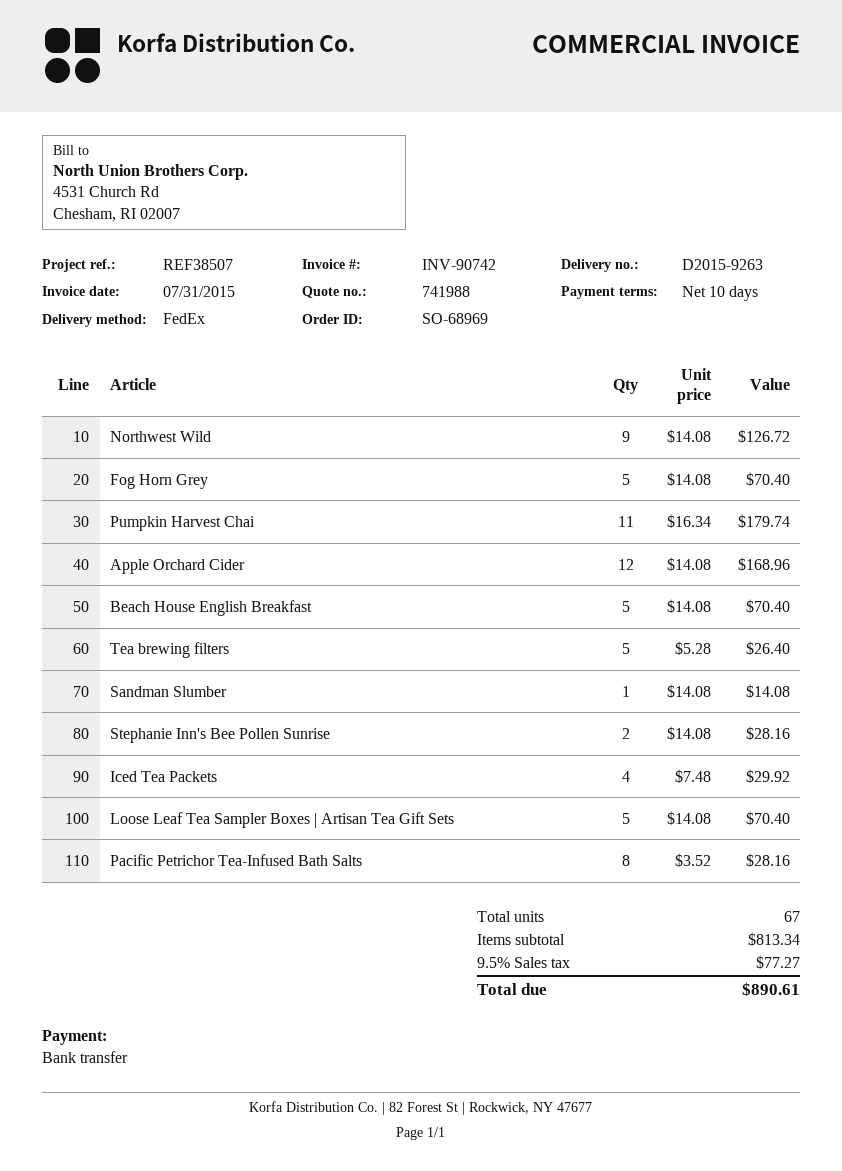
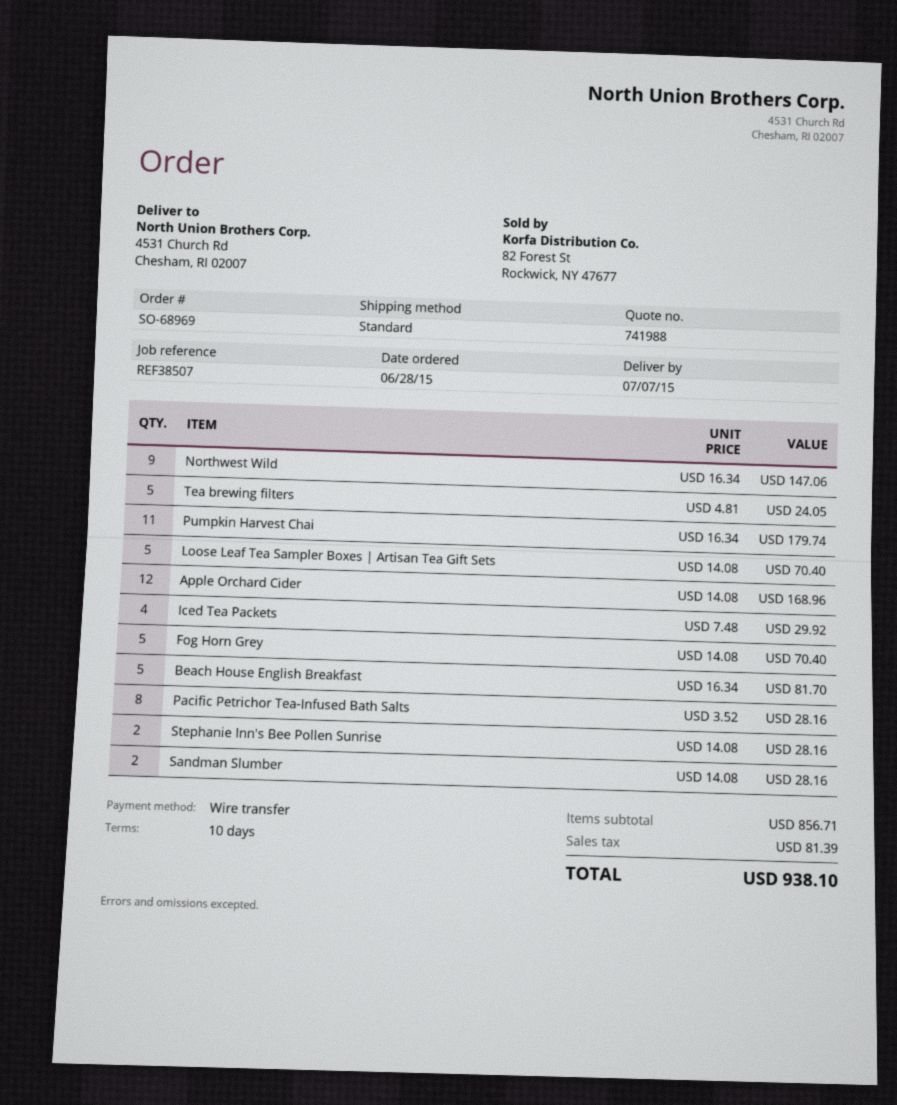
shipping method: FedEx -> standard
Northwest Wild: 9 x 14.08 = 126.72 -> 9 x 16.34 = 147.06
Beach House English Breakfast: 5 x 14.08 = 70.40 -> 5 x 16.34 = 81.70
Tea brewing filters: 5 x 5.28 = 26.40 -> 5 x 4.81 = 24.05
Sandman Slumber: 1 x 14.08 = 14.08 -> 2 x 14.08 = 28.16
subtotal: 813.34 -> 856.71
tax: 77.27 -> 81.39
total: 890.61 -> 938.10

